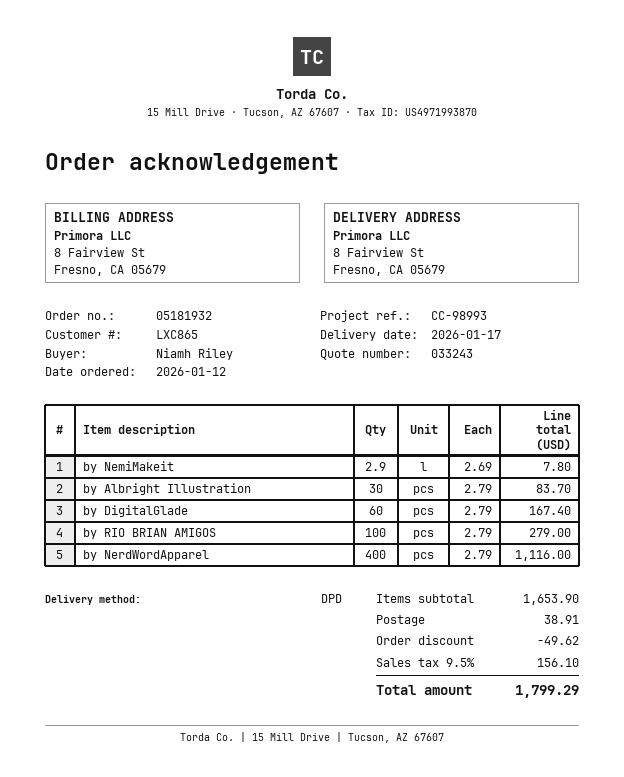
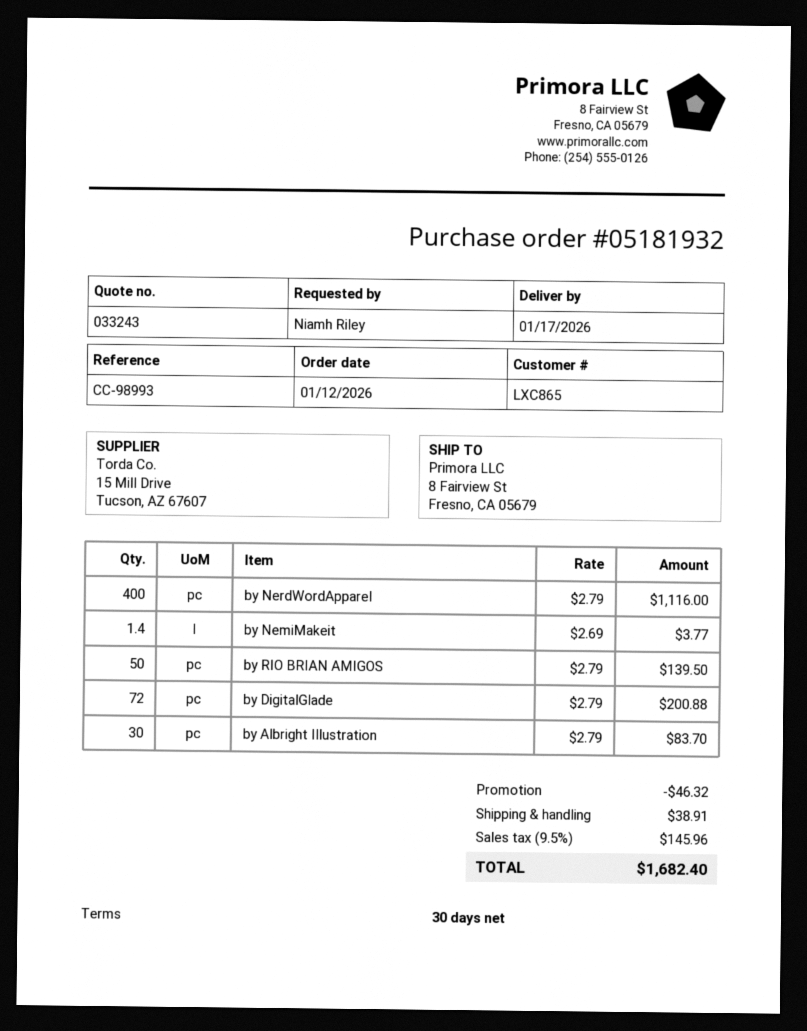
by NemiMakeit: 2.9 x 2.69 = 7.80 -> 1.4 x 2.69 = 3.77
by DigitalGlade: 60 x 2.79 = 167.40 -> 72 x 2.79 = 200.88
by RIO BRIAN AMIGOS: 100 x 2.79 = 279.00 -> 50 x 2.79 = 139.50
discount: 49.62 -> 46.32
tax: 9.5% = 156.10 -> 9.5% = 145.96
total: 1799.29 -> 1682.40

